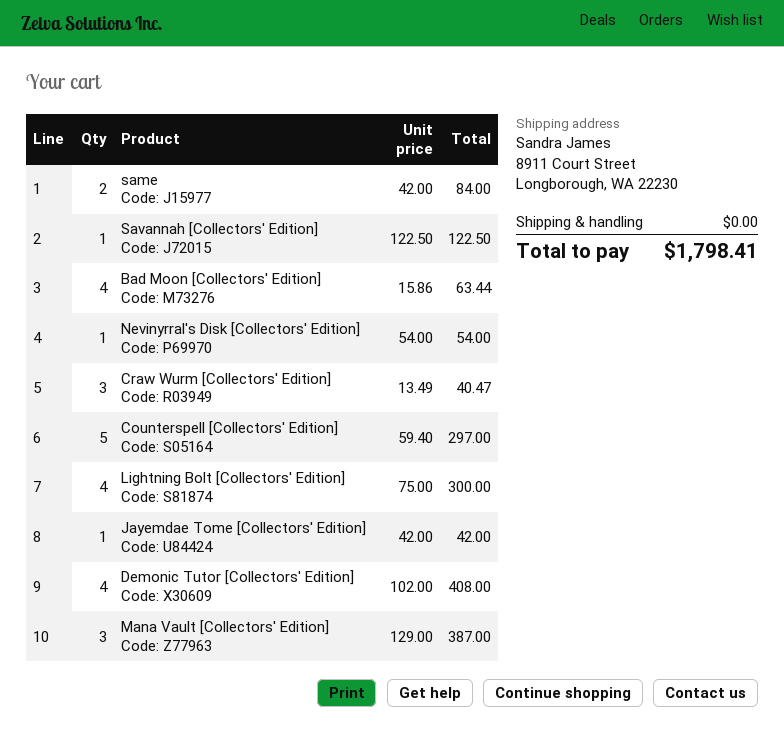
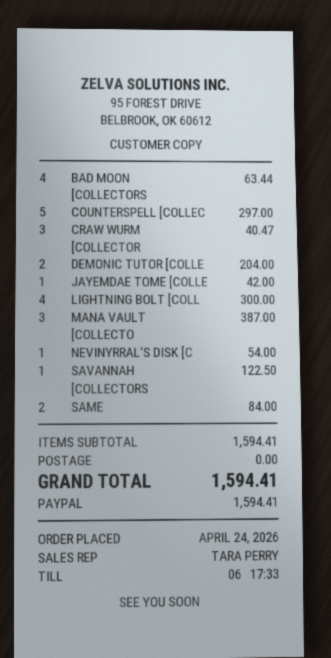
Demonic Tutor [Collectors' Edition]: 4 for 408.00 -> 2 for 204.00
total: 1798.41 -> 1594.41

